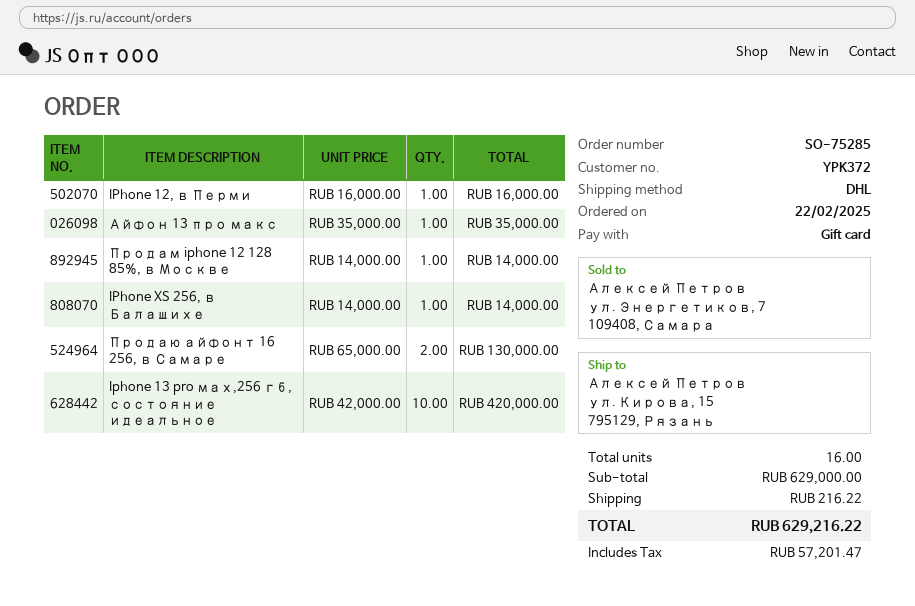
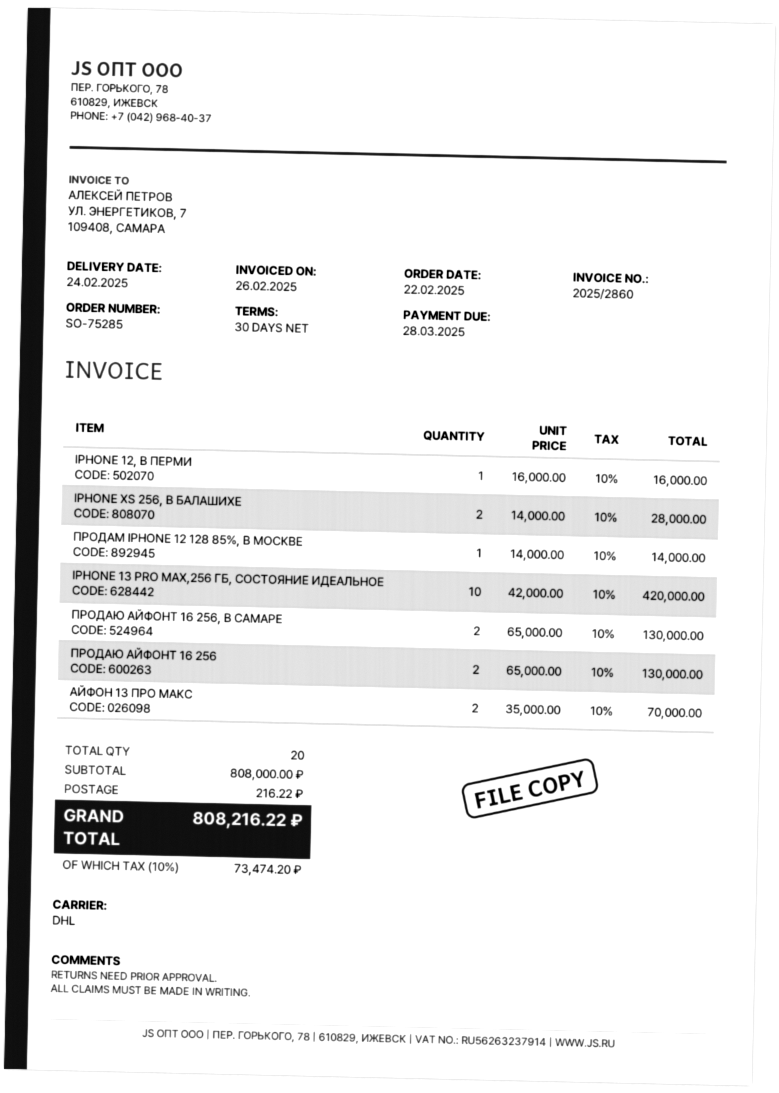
Айфон 13 про макс: 1 x 35000.00 = 35000.00 -> 2 x 35000.00 = 70000.00
IPhone XS 256, в Балашихе: 1 x 14000.00 = 14000.00 -> 2 x 14000.00 = 28000.00
ПРОДАЮ АЙФОНТ 16 256: none -> 2 x 65000.00 = 130000.00
total quantity: 16 -> 20
subtotal: 629000.00 -> 808000.00
tax: 57201.47 -> 73474.20
total: 629216.22 -> 808216.22

